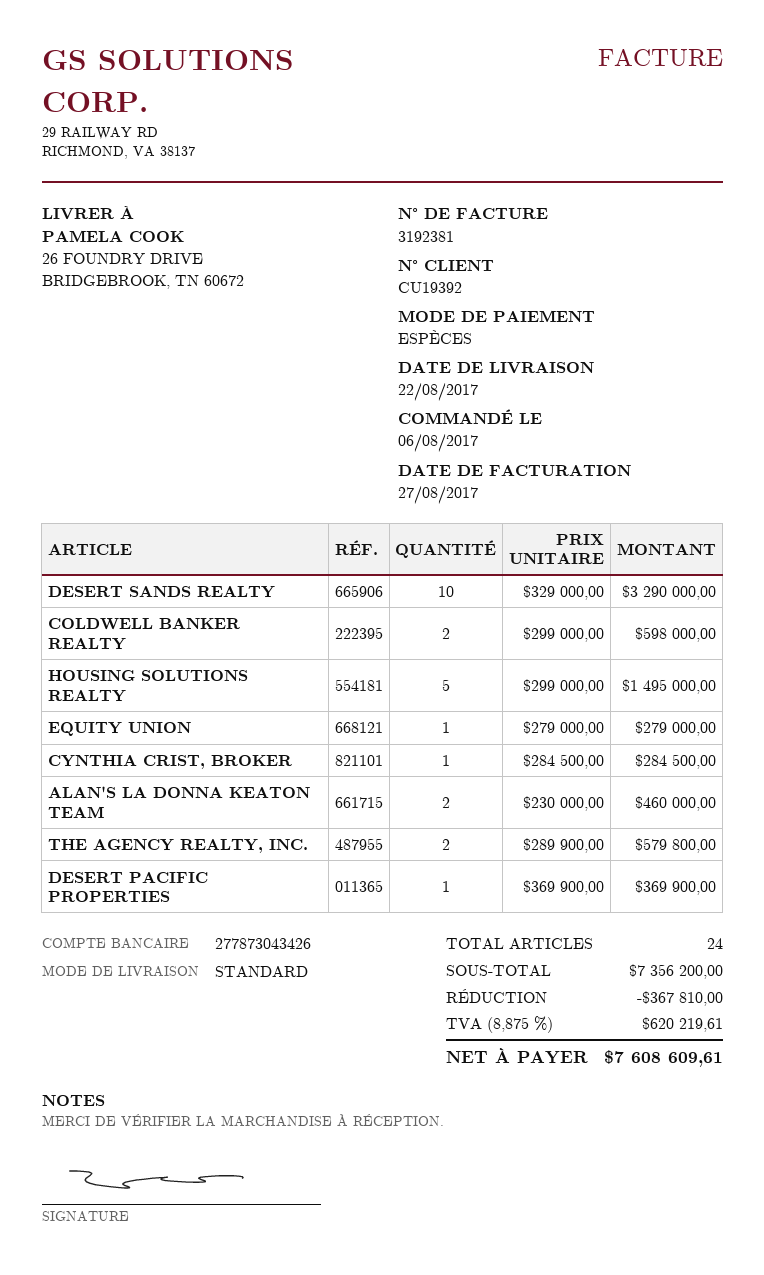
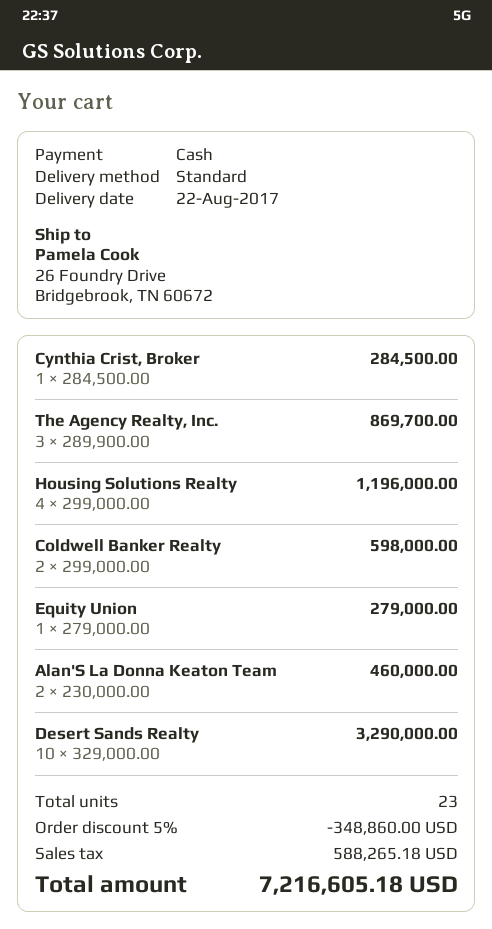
HOUSING SOLUTIONS REALTY: 5 x 299000.00 = 1495000.00 -> 4 x 299000.00 = 1196000.00
THE AGENCY REALTY, INC.: 2 x 289900.00 = 579800.00 -> 3 x 289900.00 = 869700.00
DESERT PACIFIC PROPERTIES: 1 x 369900.00 = 369900.00 -> none
total quantity: 24 -> 23
discount: 367810.00 -> 348860.00
tax: 620219.61 -> 588265.18
total: 7608609.61 -> 7216605.18

